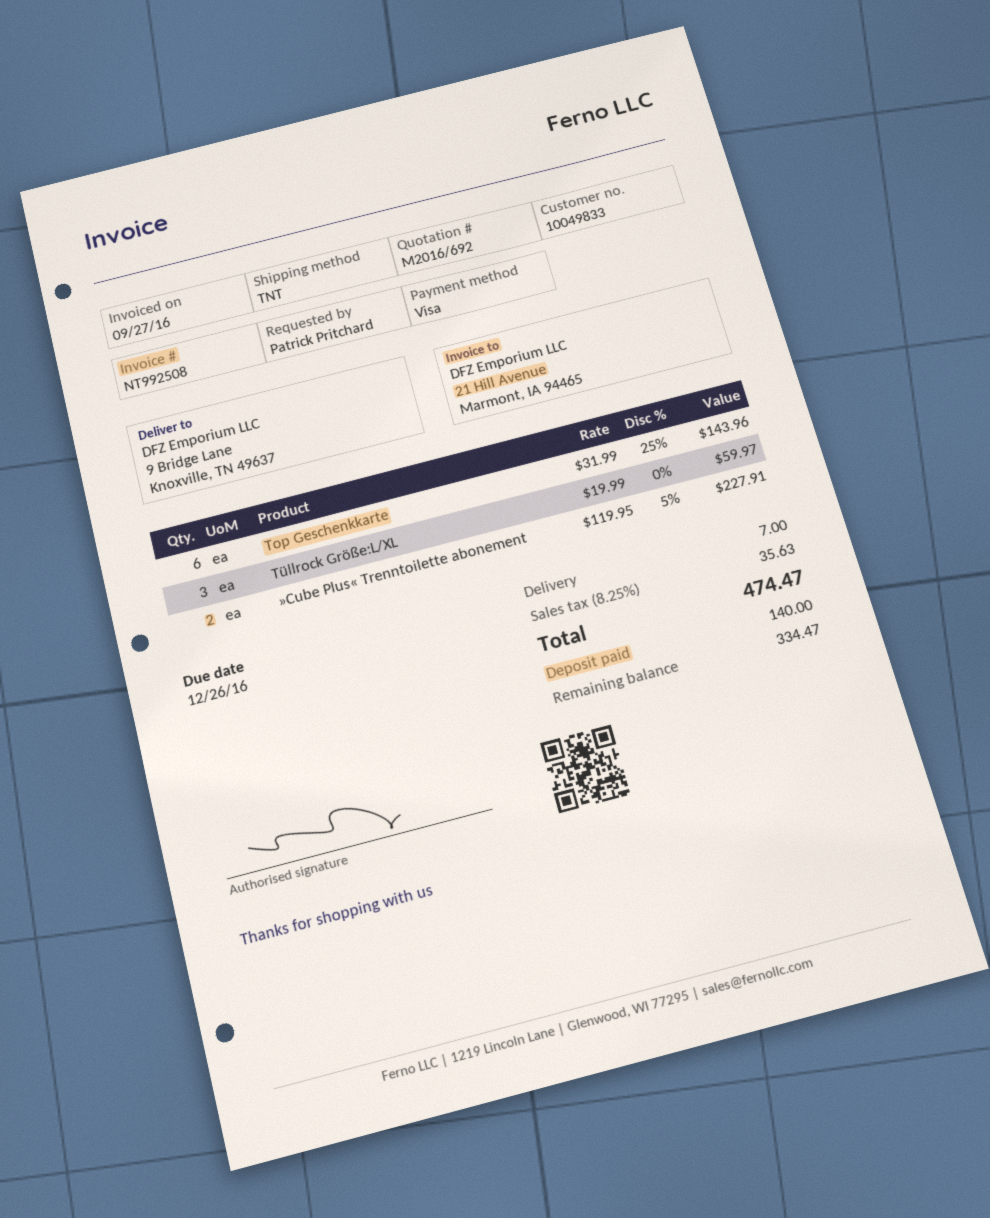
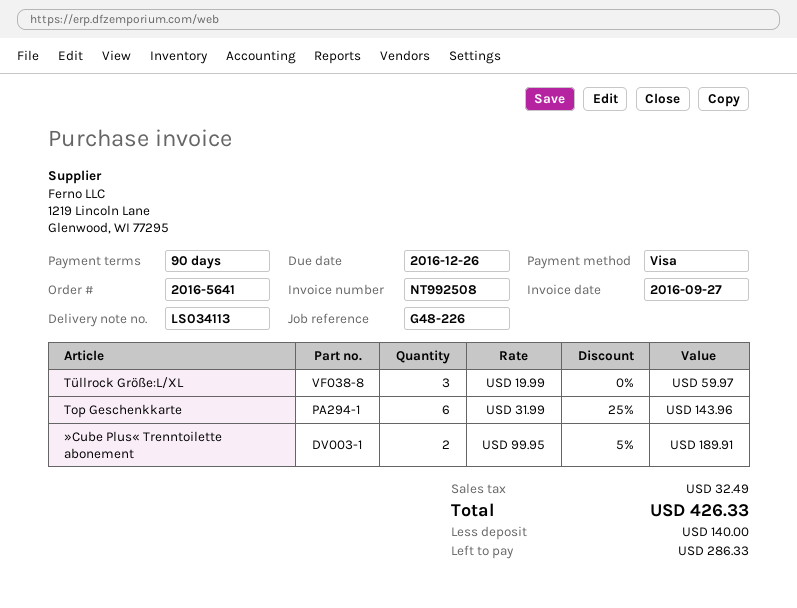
»Cube Plus« Trenntoilette abonement: 2 x 119.95 - 5% = 227.91 -> 2 x 99.95 - 5% = 189.91
shipping: 7.00 -> none
tax: 35.63 -> 32.49
total: 474.47 -> 426.33
balance: 334.47 -> 286.33

